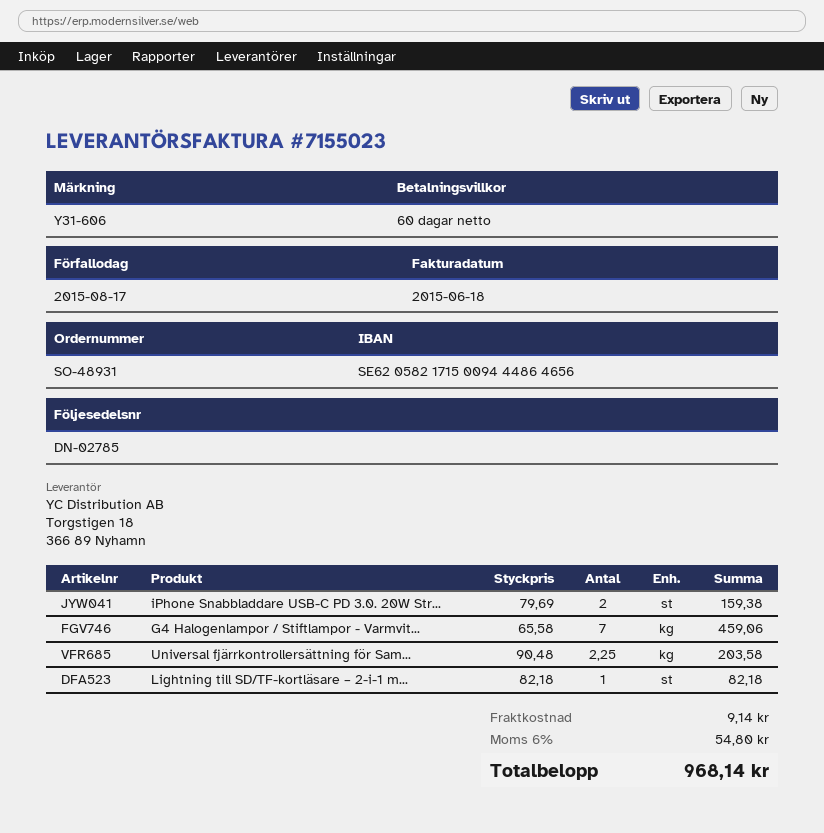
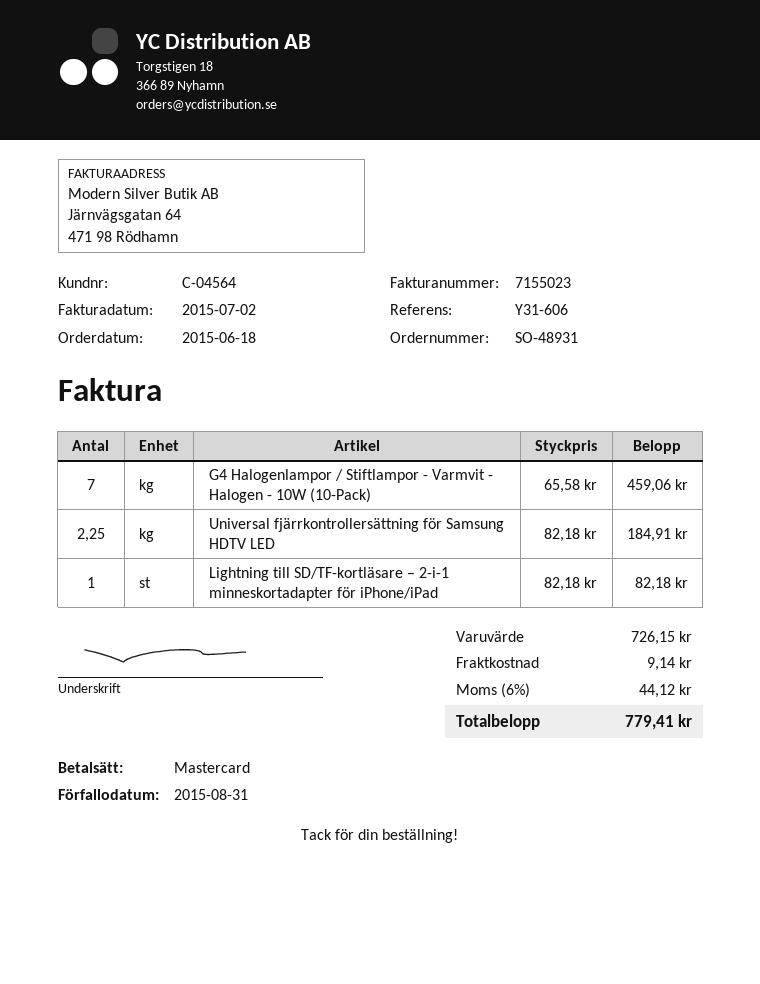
invoice date: 2015-06-18 -> 2015-07-02
due date: 2015-08-17 -> 2015-08-31
iPhone Snabbladdare USB-C PD 3.0. 20W Str...: 2 x 79.69 = 159.38 -> none
Universal fjärrkontrollersättning för Sam...: 2.25 x 90.48 = 203.58 -> 2.25 x 82.18 = 184.91
tax: 6% = 54.80 -> 6% = 44.12
total: 968.14 -> 779.41

